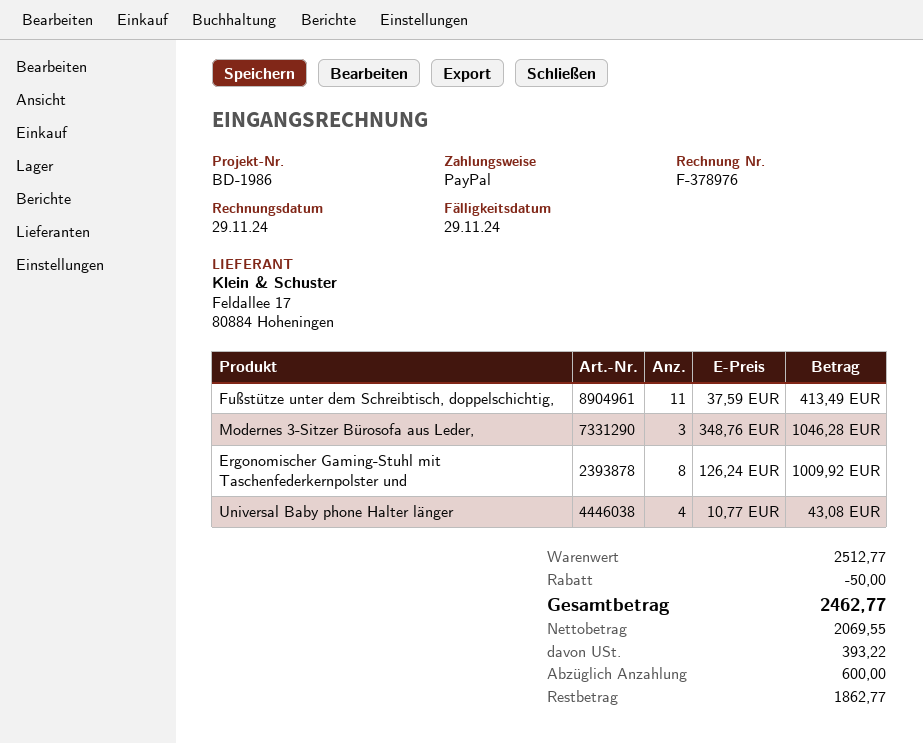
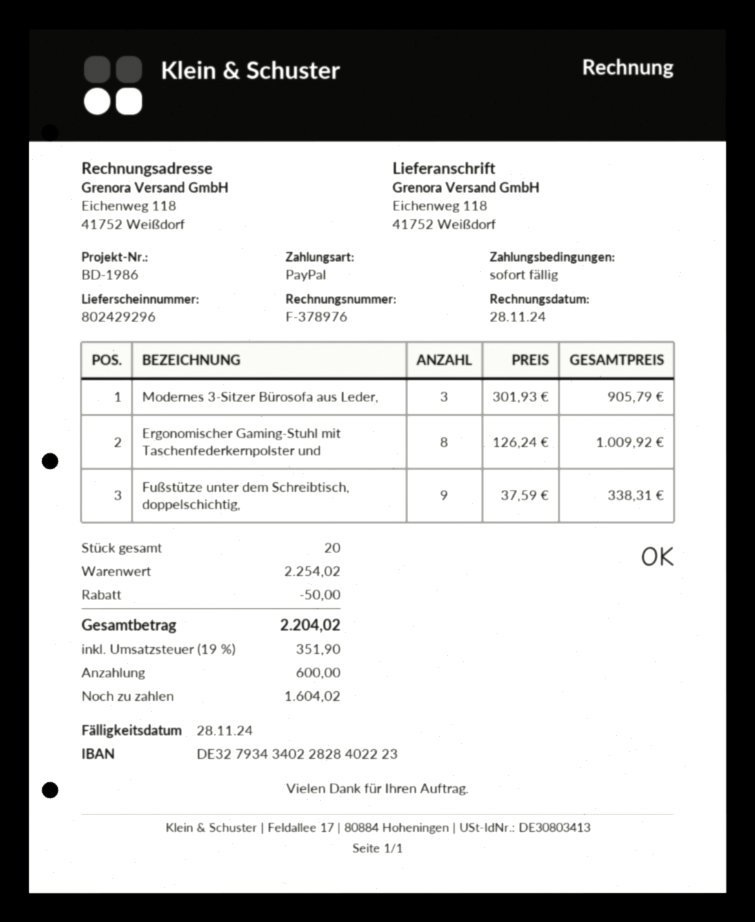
invoice date: 2024-11-29 -> 2024-11-28
due date: 2024-11-29 -> 2024-11-28
Fußstütze unter dem Schreibtisch, doppelschichtig,: 11 x 37.59 = 413.49 -> 9 x 37.59 = 338.31
Modernes 3-Sitzer Bürosofa aus Leder,: 3 x 348.76 = 1046.28 -> 3 x 301.93 = 905.79
Universal Baby phone Halter länger: 4 x 10.77 = 43.08 -> none
subtotal: 2512.77 -> 2254.02
tax: 393.22 -> 351.90
total: 2462.77 -> 2204.02
balance: 1862.77 -> 1604.02

